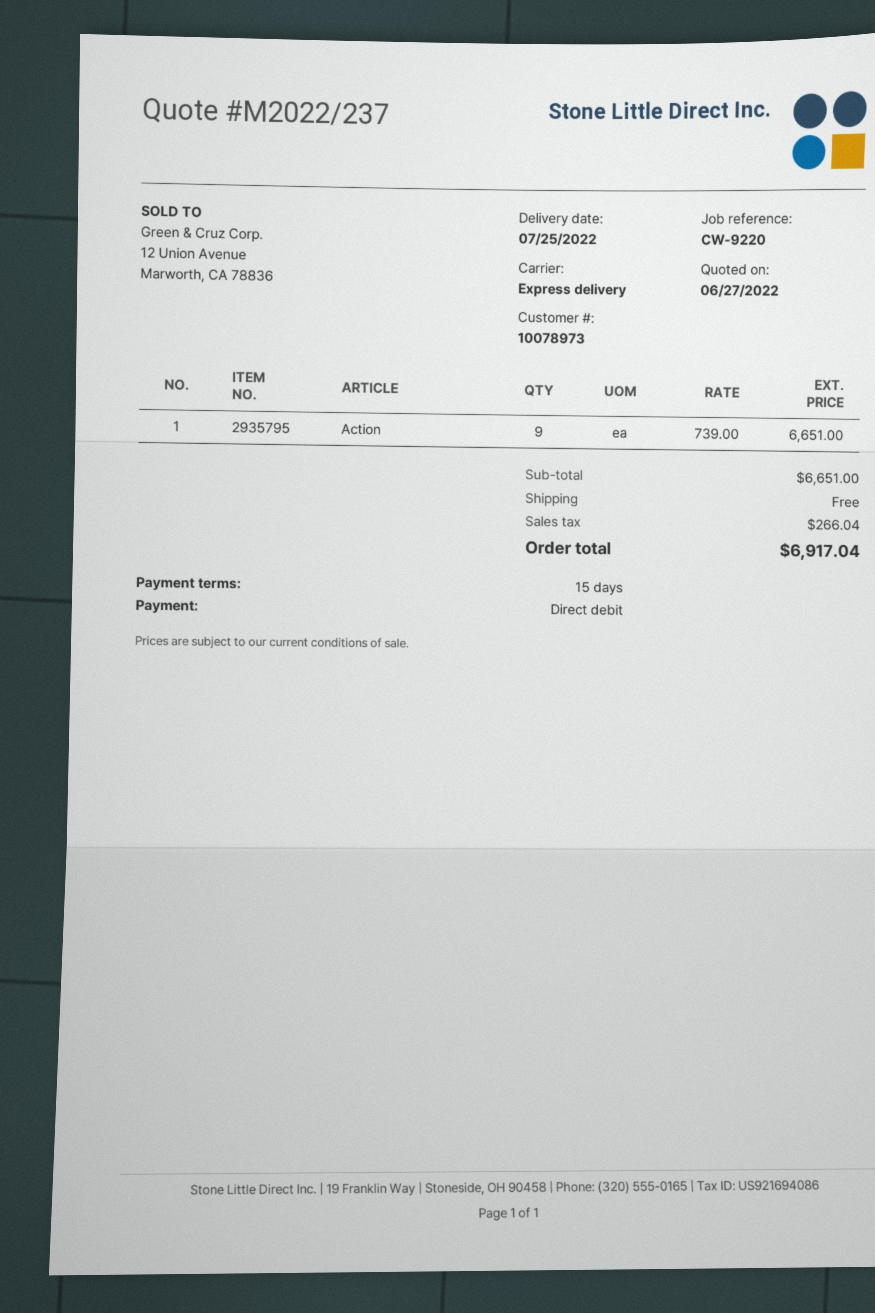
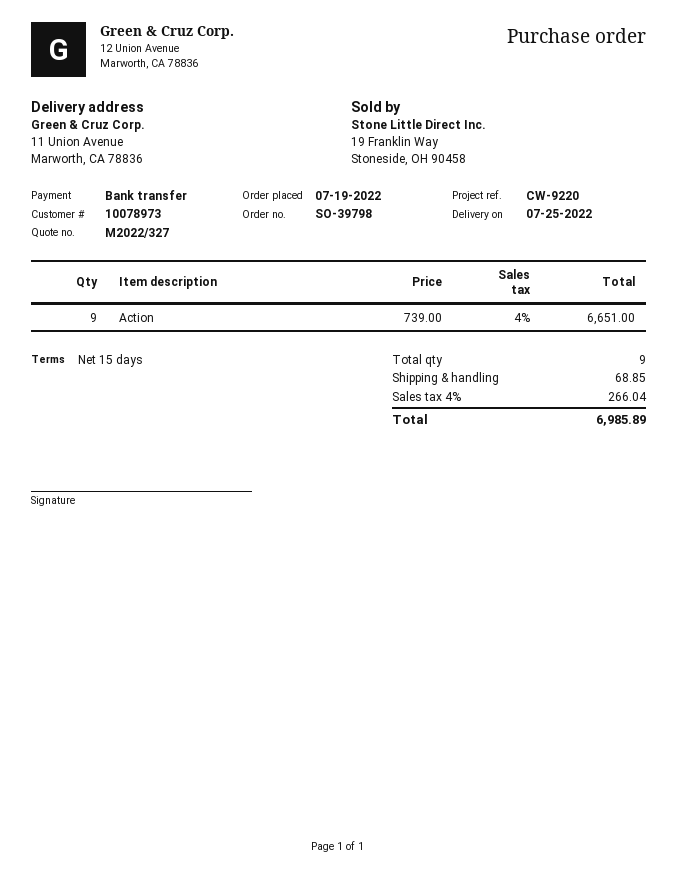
quote number: M2022/237 -> M2022/327
payment method: direct debit -> bank transfer
shipping: 0.00 -> 68.85
total: 6917.04 -> 6985.89

